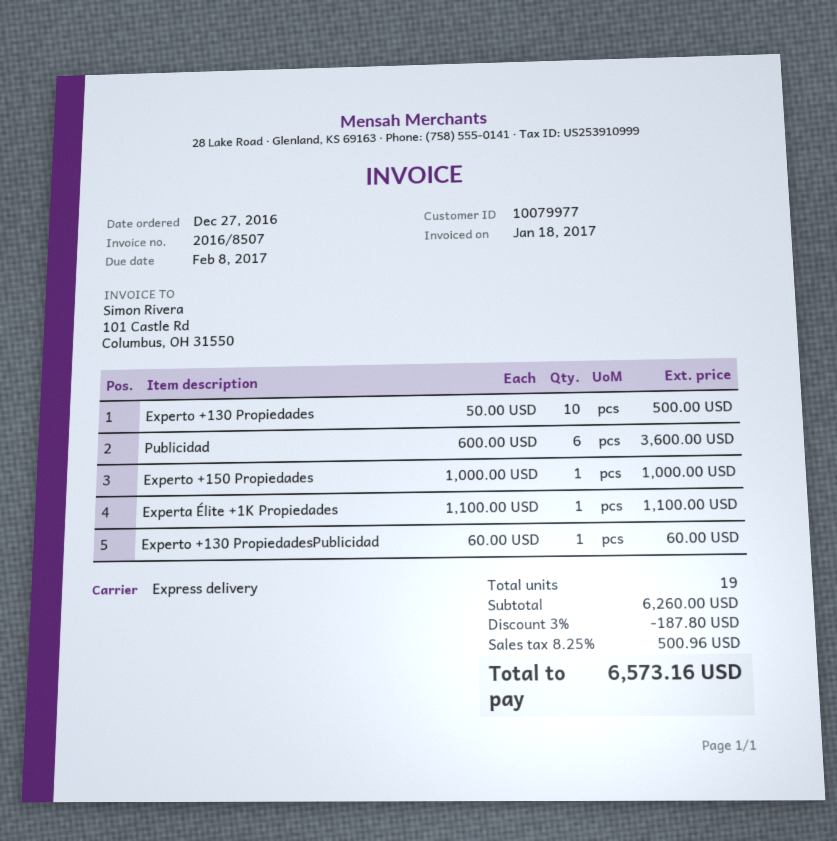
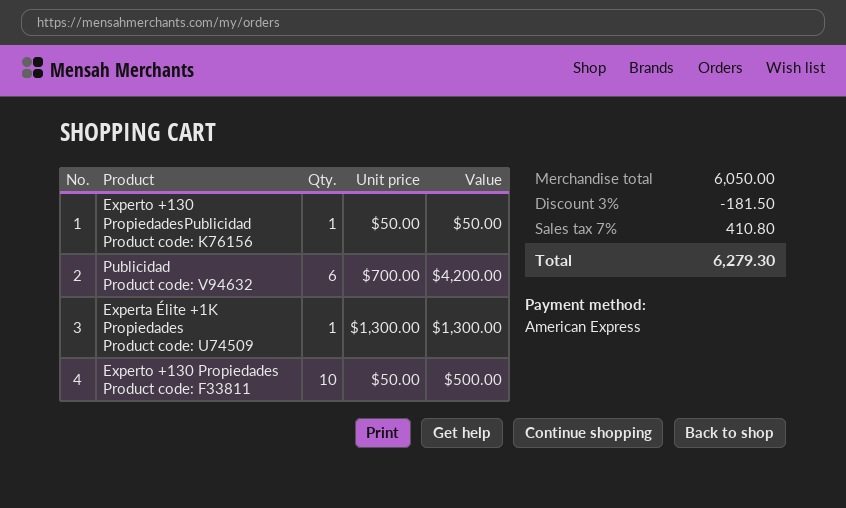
Publicidad: 6 x 600.00 = 3600.00 -> 6 x 700.00 = 4200.00
Experto +150 Propiedades: 1 x 1000.00 = 1000.00 -> none
Experta Élite +1K Propiedades: 1 x 1100.00 = 1100.00 -> 1 x 1300.00 = 1300.00
Experto +130 PropiedadesPublicidad: 1 x 60.00 = 60.00 -> 1 x 50.00 = 50.00
subtotal: 6260.00 -> 6050.00
discount: 3% = 187.80 -> 3% = 181.50
tax: 8.25% = 500.96 -> 7% = 410.80
total: 6573.16 -> 6279.30

